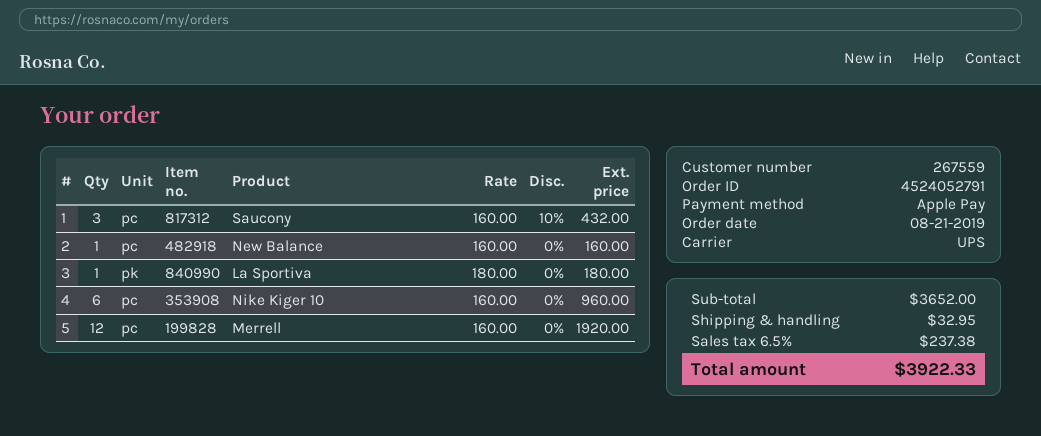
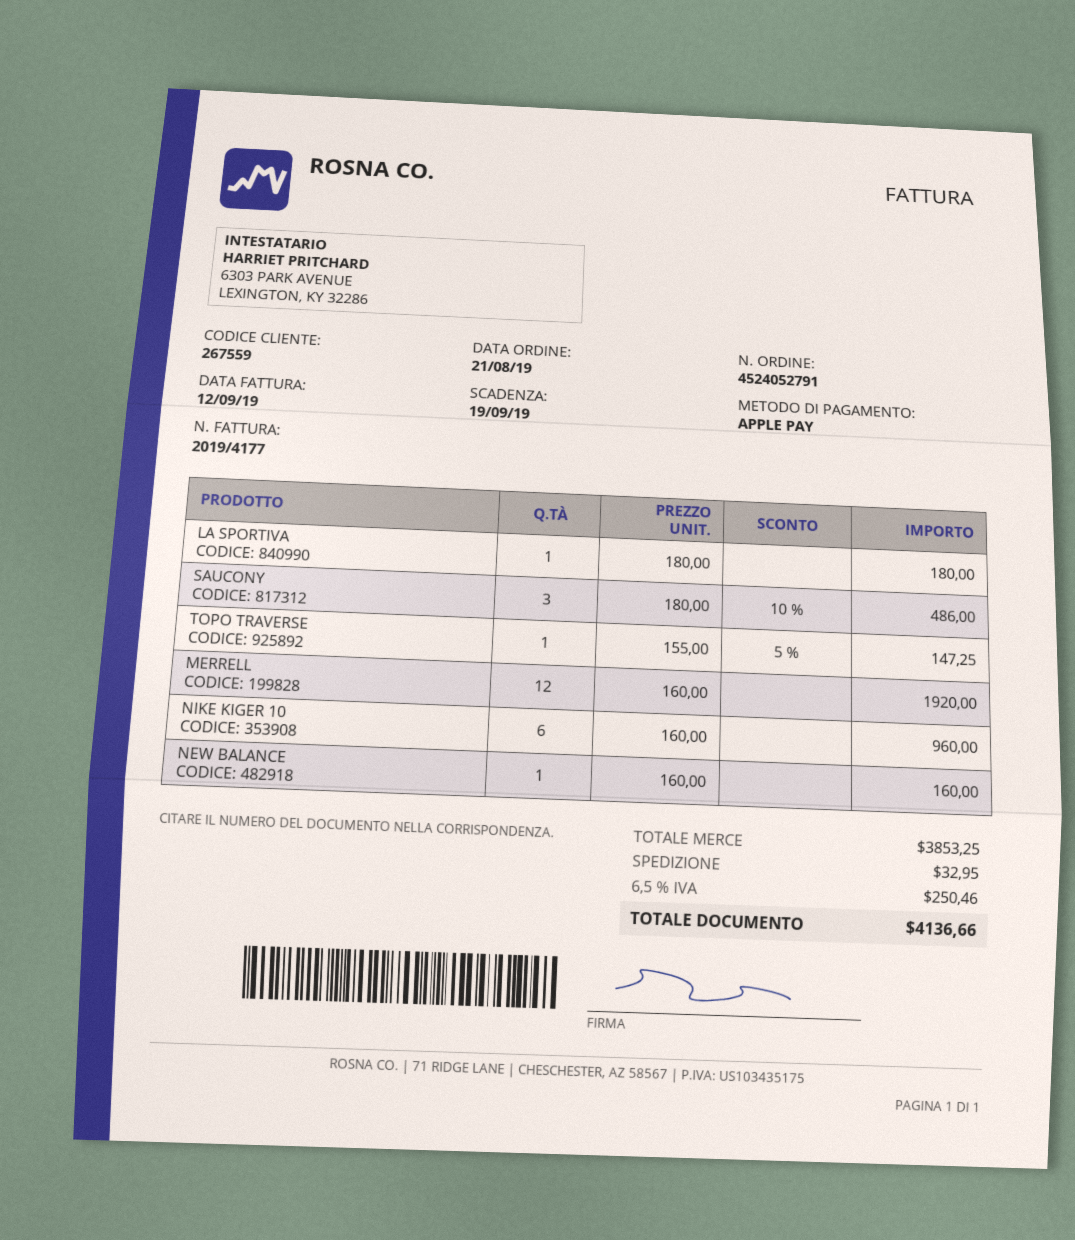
Saucony: 3 x 160.00 - 10% = 432.00 -> 3 x 180.00 - 10% = 486.00
TOPO TRAVERSE: none -> 1 x 155.00 - 5% = 147.25
subtotal: 3652.00 -> 3853.25
tax: 6.5% = 237.38 -> 6.5% = 250.46
total: 3922.33 -> 4136.66

